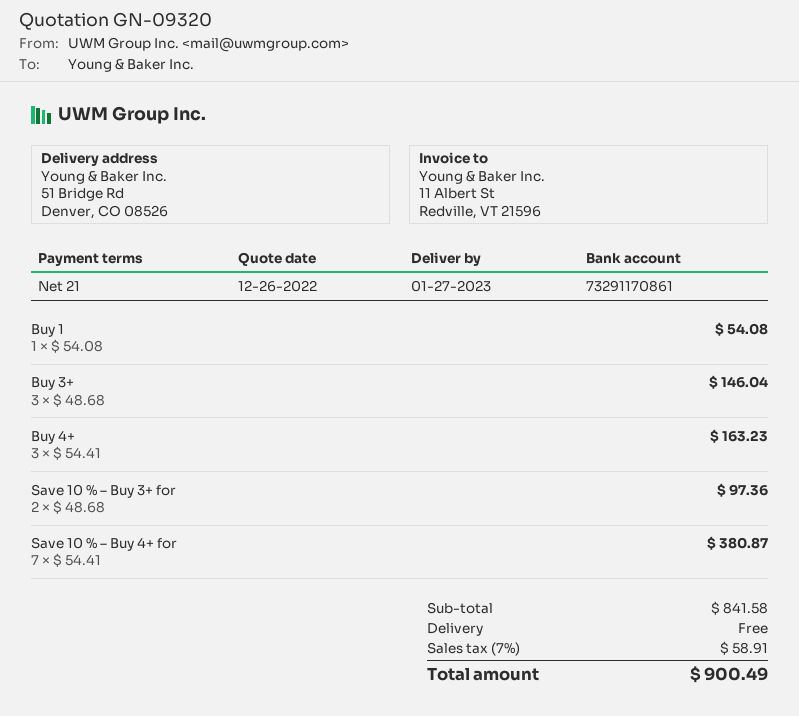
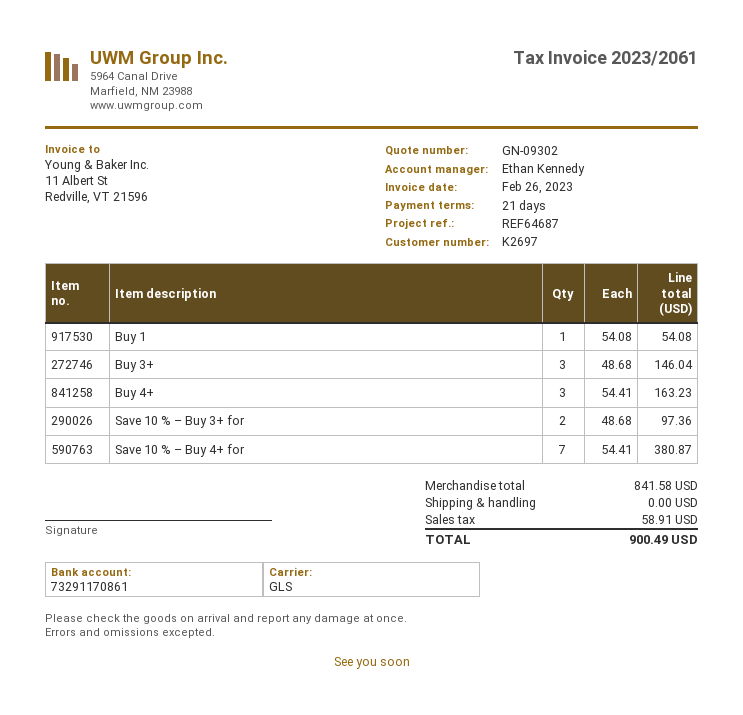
quote number: GN-09320 -> GN-09302

